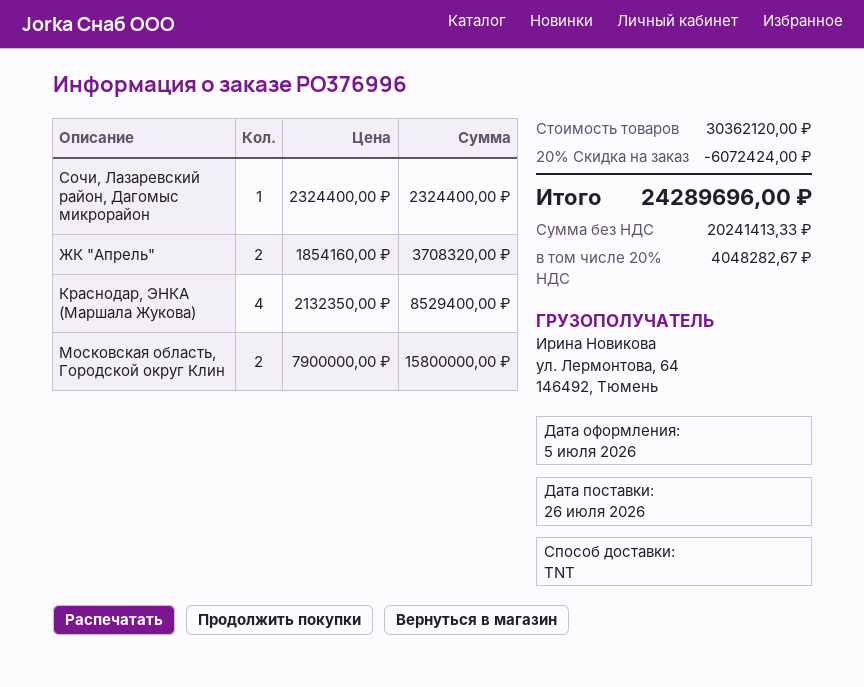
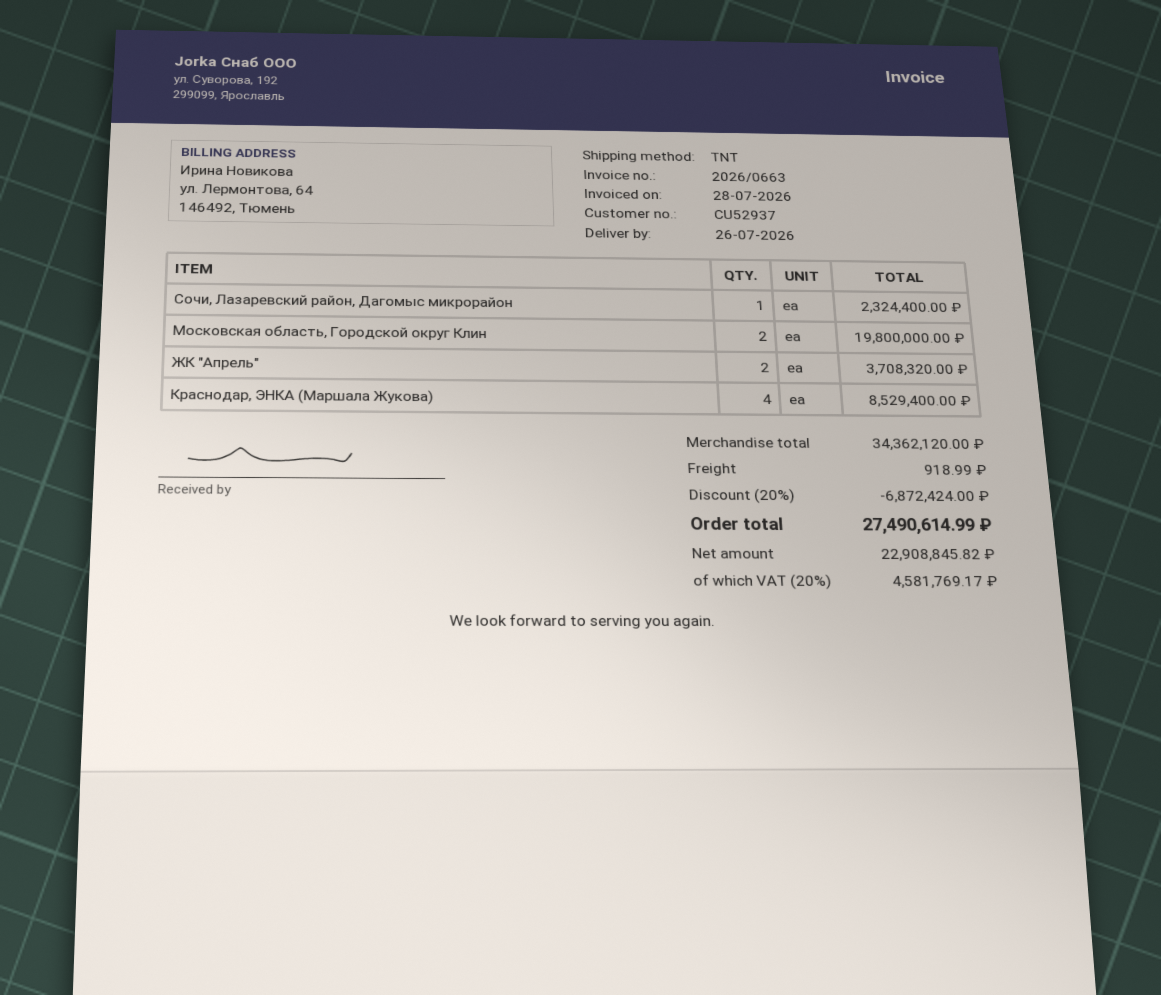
Московская область, Городской округ Клин: 2 for 15800000.00 -> 2 for 19800000.00
subtotal: 30362120.00 -> 34362120.00
discount: 20% = 6072424.00 -> 20% = 6872424.00
shipping: none -> 918.99
net: 20241413.33 -> 22908845.82
tax: 20% = 4048282.67 -> 20% = 4581769.17
total: 24289696.00 -> 27490614.99

